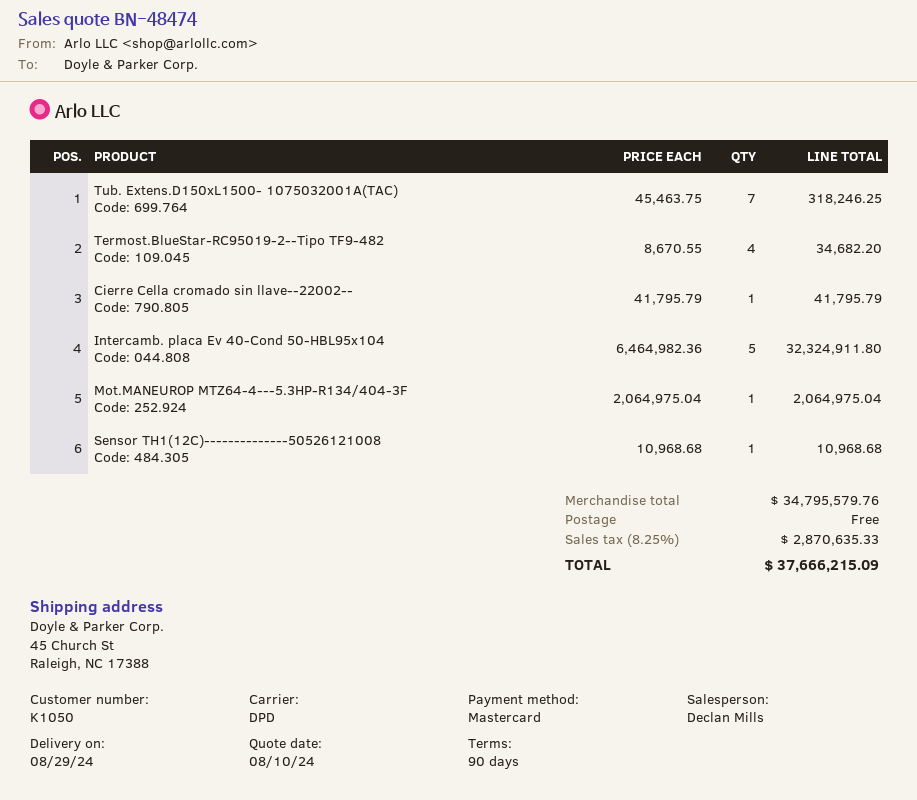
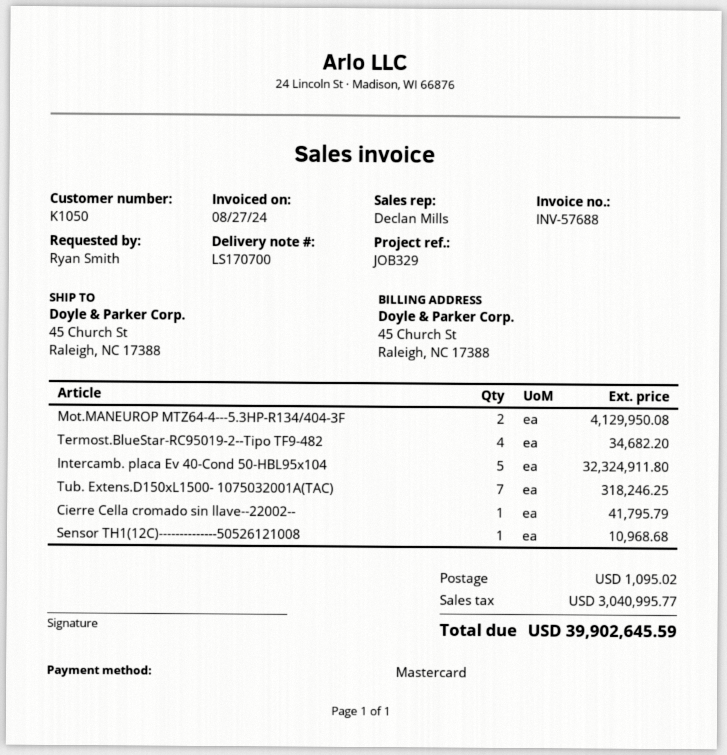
Mot.MANEUROP MTZ64-4---5.3HP-R134/404-3F: 1 for 2064975.04 -> 2 for 4129950.08
shipping: 0.00 -> 1095.02
tax: 2870635.33 -> 3040995.77
total: 37666215.09 -> 39902645.59

